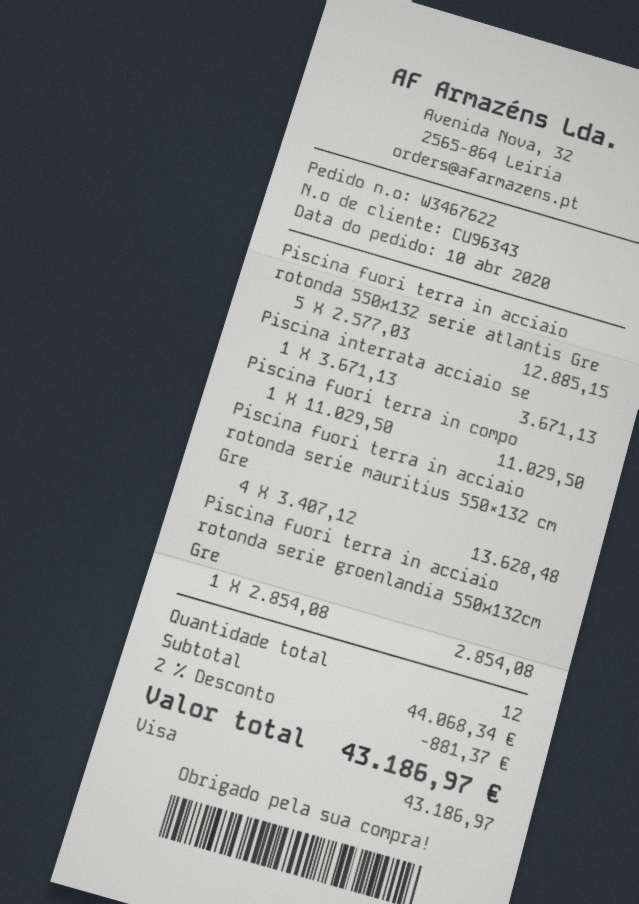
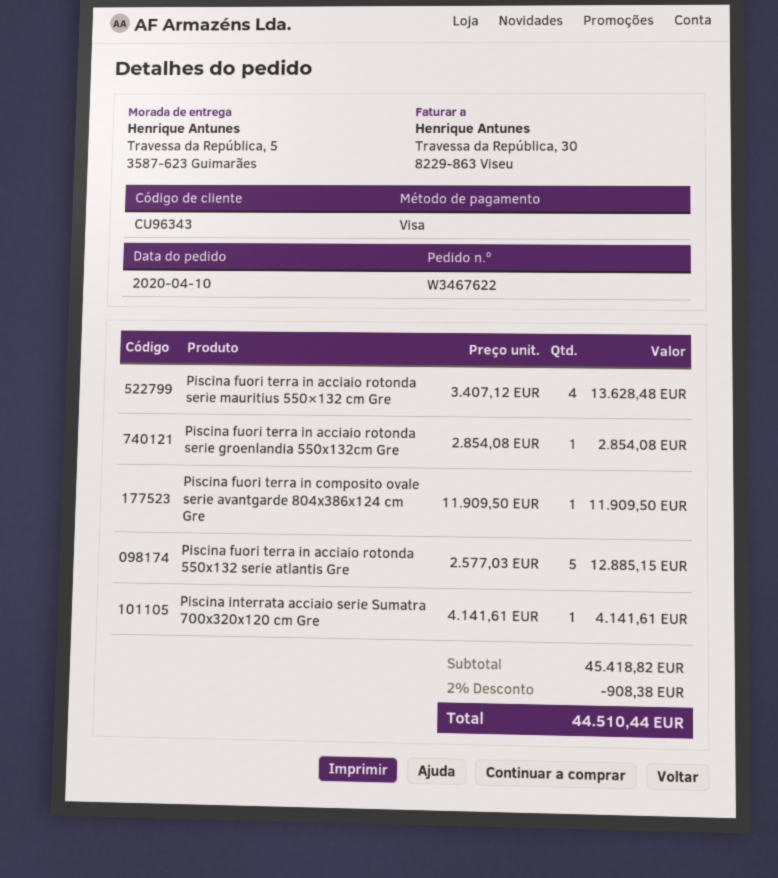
Piscina interrata acciaio se: 1 x 3671.13 = 3671.13 -> 1 x 4141.61 = 4141.61
Piscina fuori terra in compo: 1 x 11029.50 = 11029.50 -> 1 x 11909.50 = 11909.50
subtotal: 44068.34 -> 45418.82
discount: 2% = 881.37 -> 2% = 908.38
total: 43186.97 -> 44510.44

